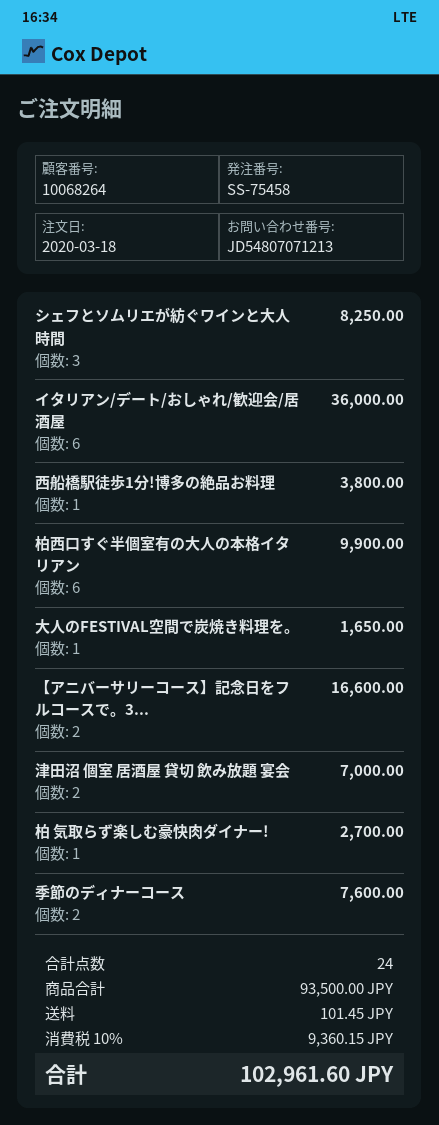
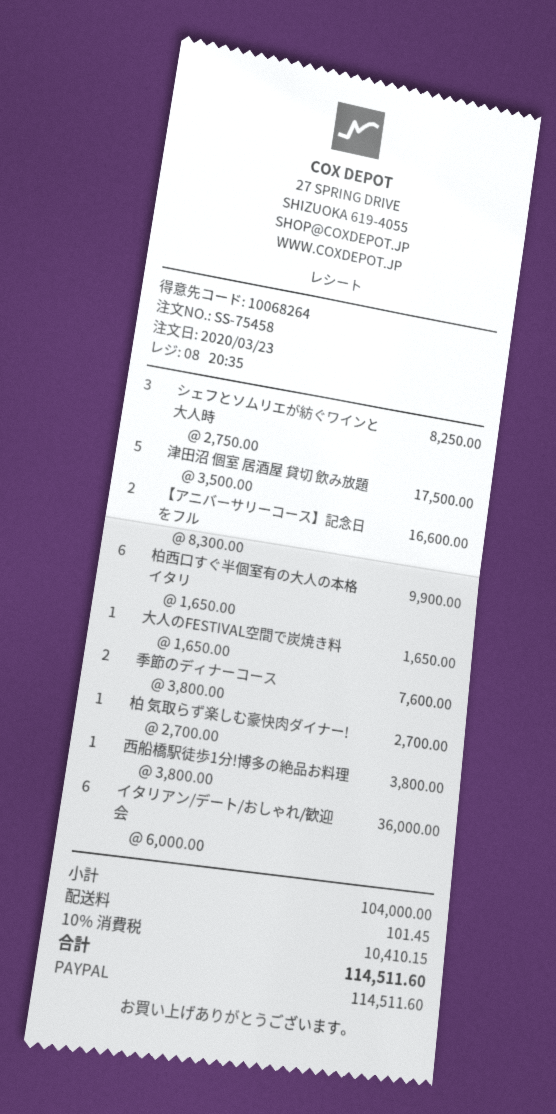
order date: 2020-03-18 -> 2020-03-23
津田沼 個室 居酒屋 貸切 飲み放題 宴会: 2 for 7000.00 -> 5 for 17500.00
subtotal: 93500.00 -> 104000.00
tax: 10% = 9360.15 -> 10% = 10410.15
total: 102961.60 -> 114511.60

